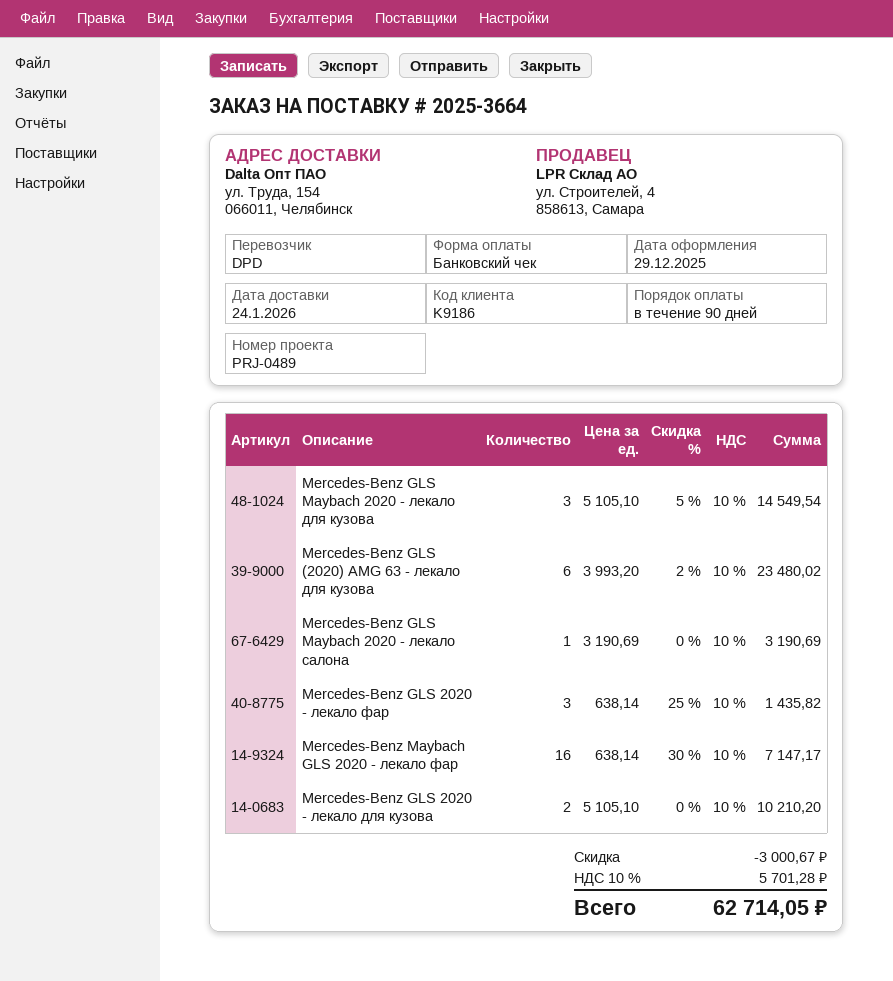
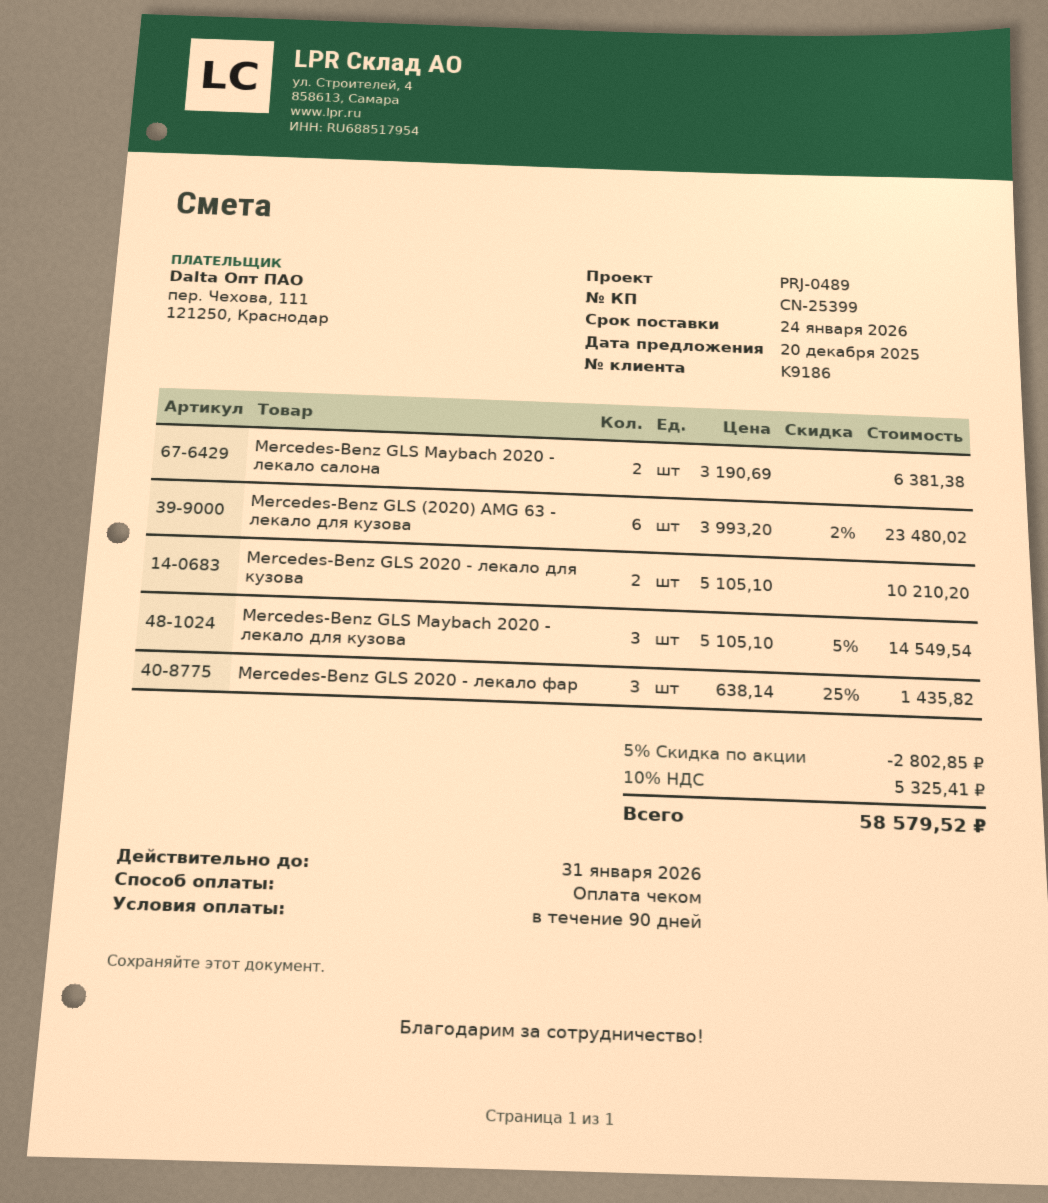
Mercedes-Benz GLS Maybach 2020 - лекало салона: 1 x 3190.69 = 3190.69 -> 2 x 3190.69 = 6381.38
Mercedes-Benz Maybach GLS 2020 - лекало фар: 16 x 638.14 - 30% = 7147.17 -> none
discount: 3000.67 -> 2802.85
tax: 10% = 5701.28 -> 10% = 5325.41
total: 62714.05 -> 58579.52

